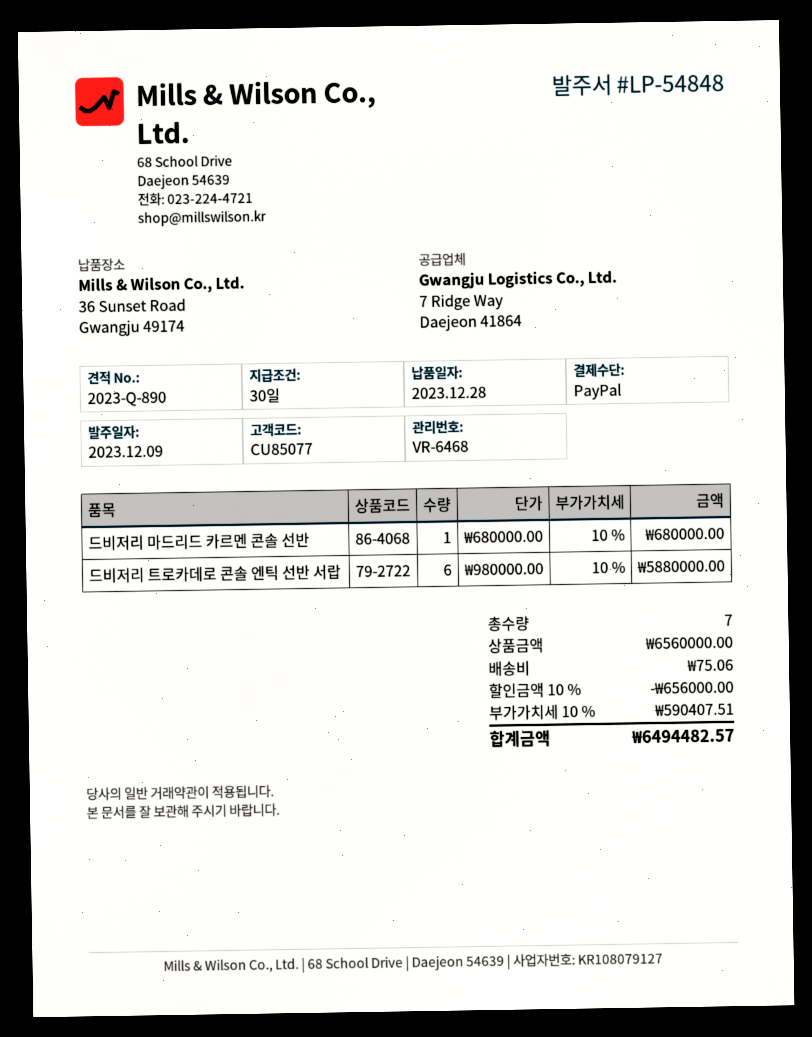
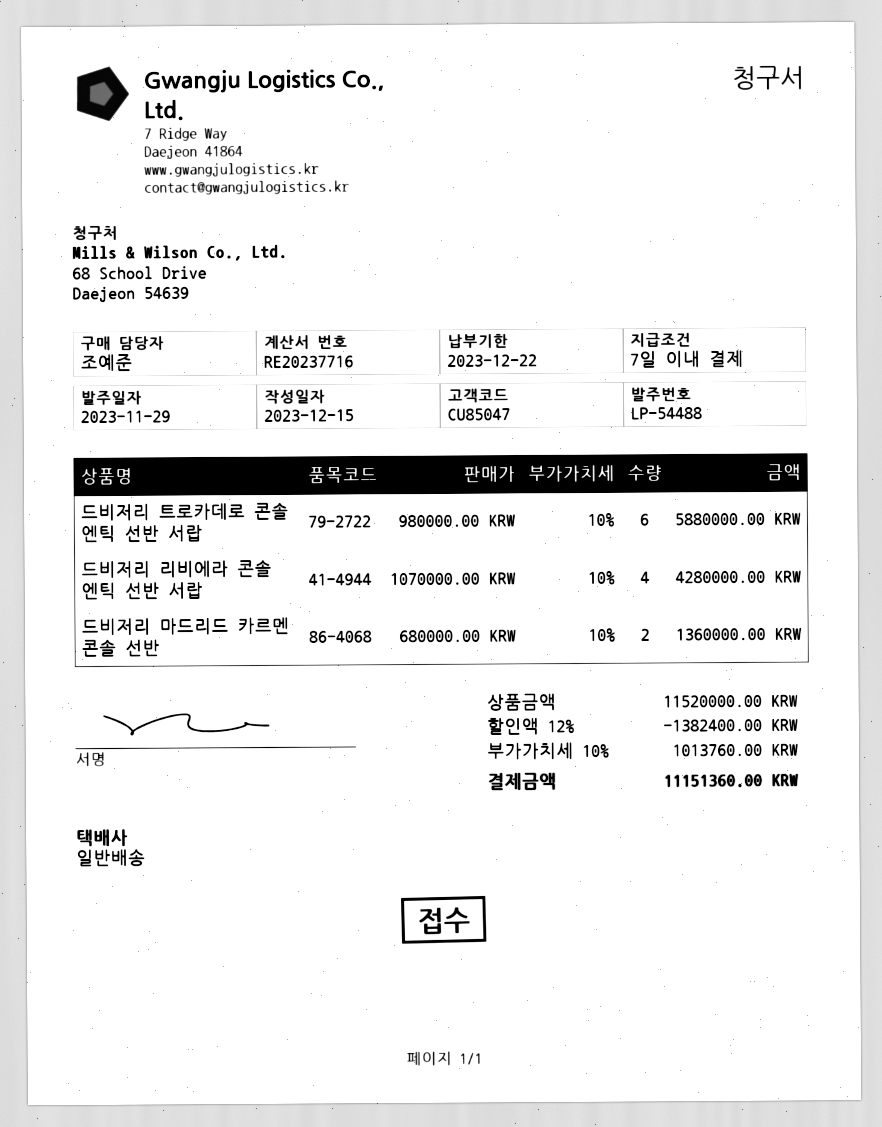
order number: LP-54848 -> LP-54488
order date: 2023-12-09 -> 2023-11-29
payment terms: 30 days -> 7 days
customer number: CU85077 -> CU85047
드비저리 마드리드 카르멘 콘솔 선반: 1 x 680000.00 = 680000.00 -> 2 x 680000.00 = 1360000.00
드비저리 리비에라 콘솔 엔틱 선반 서랍: none -> 4 x 1070000.00 = 4280000.00
subtotal: 6560000.00 -> 11520000.00
discount: 10% = 656000.00 -> 12% = 1382400.00
shipping: 75.06 -> none
tax: 10% = 590407.51 -> 10% = 1013760.00
total: 6494482.57 -> 11151360.00

